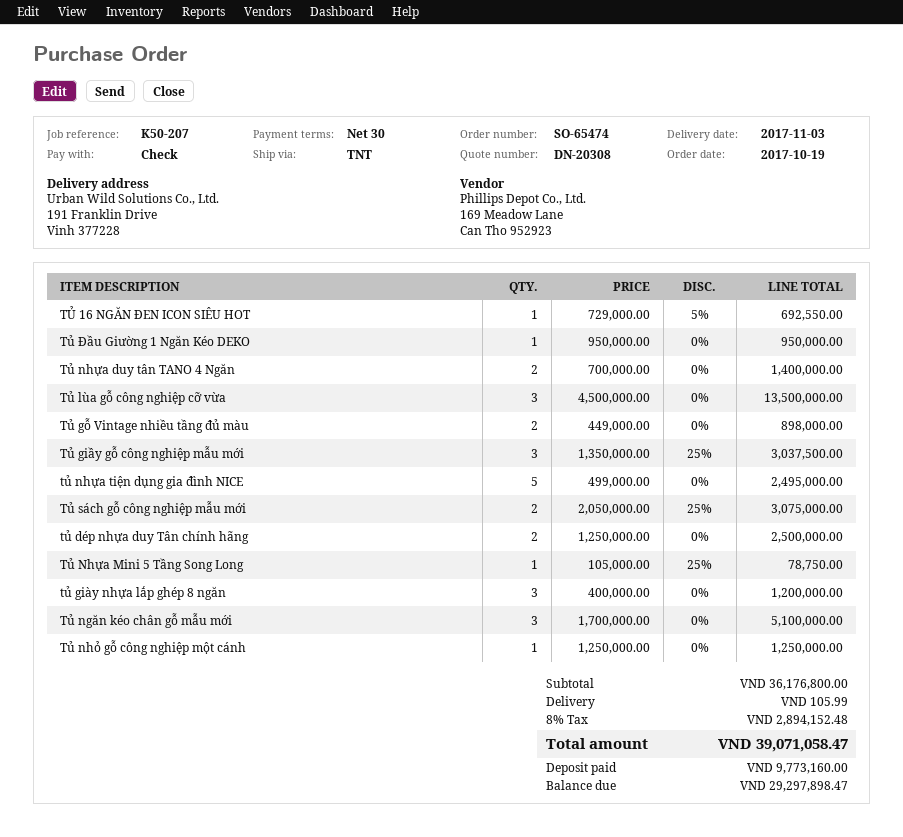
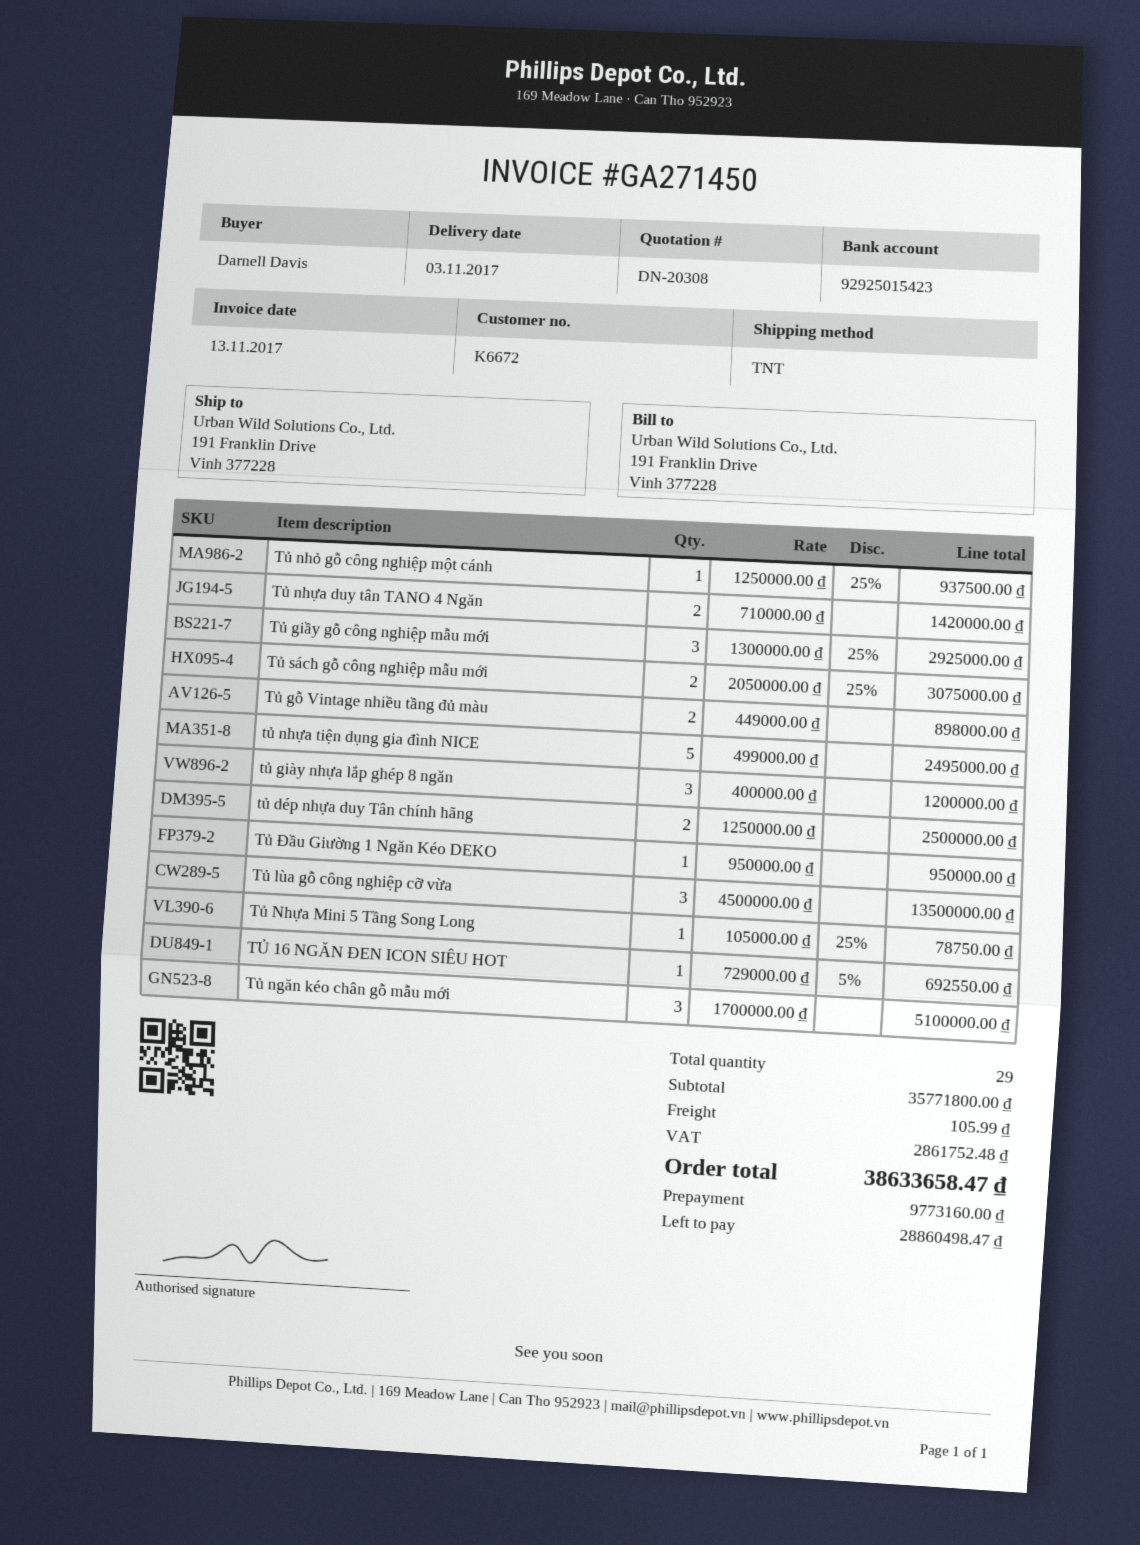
Tủ nhựa duy tân TANO 4 Ngăn: 2 x 700000.00 = 1400000.00 -> 2 x 710000.00 = 1420000.00
Tủ giầy gỗ công nghiệp mẫu mới: 3 x 1350000.00 - 25% = 3037500.00 -> 3 x 1300000.00 - 25% = 2925000.00
Tủ nhỏ gỗ công nghiệp một cánh: 1 x 1250000.00 = 1250000.00 -> 1 x 1250000.00 - 25% = 937500.00
subtotal: 36176800.00 -> 35771800.00
tax: 2894152.48 -> 2861752.48
total: 39071058.47 -> 38633658.47
balance: 29297898.47 -> 28860498.47

